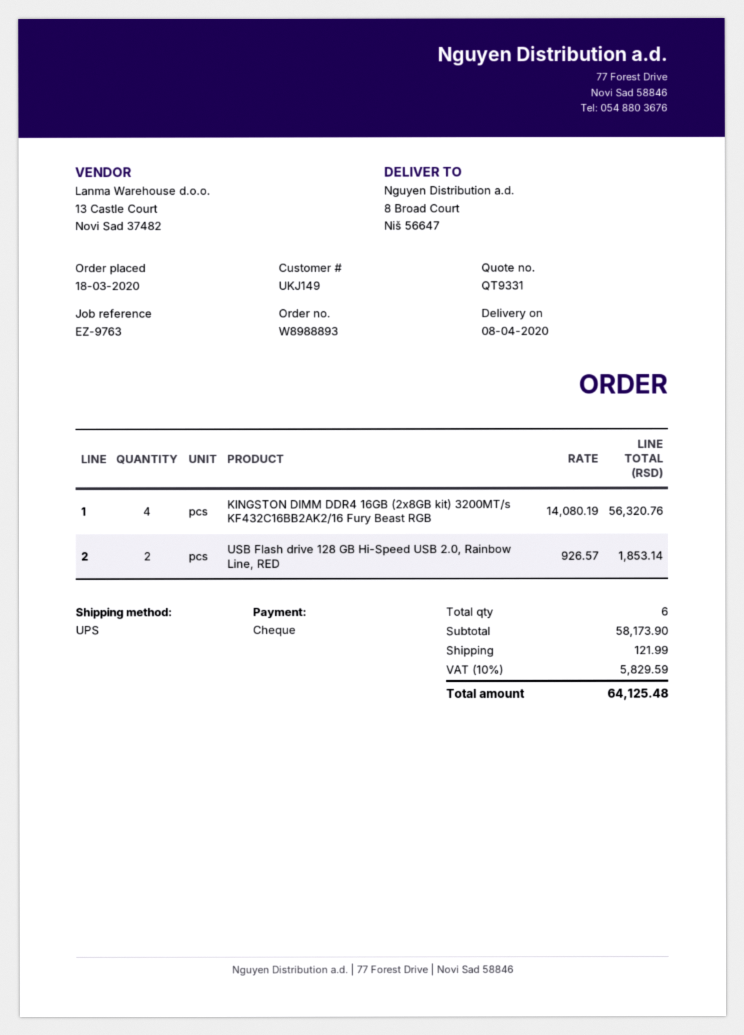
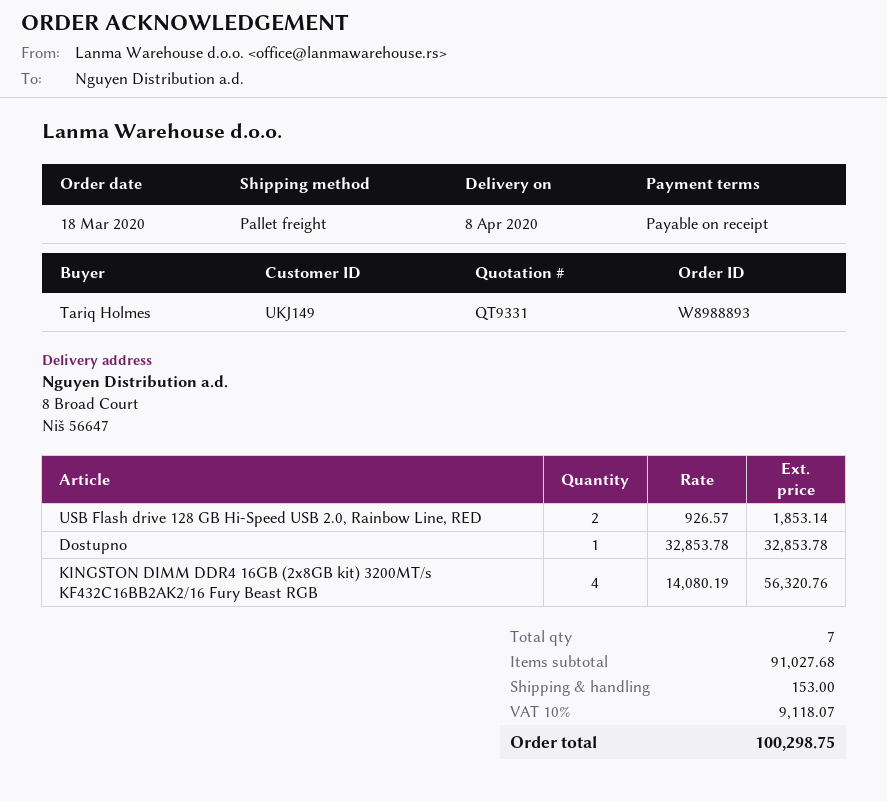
shipping method: UPS -> pallet freight
Dostupno: none -> 1 x 32853.78 = 32853.78
total quantity: 6 -> 7
subtotal: 58173.90 -> 91027.68
shipping: 121.99 -> 153.00
tax: 10% = 5829.59 -> 10% = 9118.07
total: 64125.48 -> 100298.75

